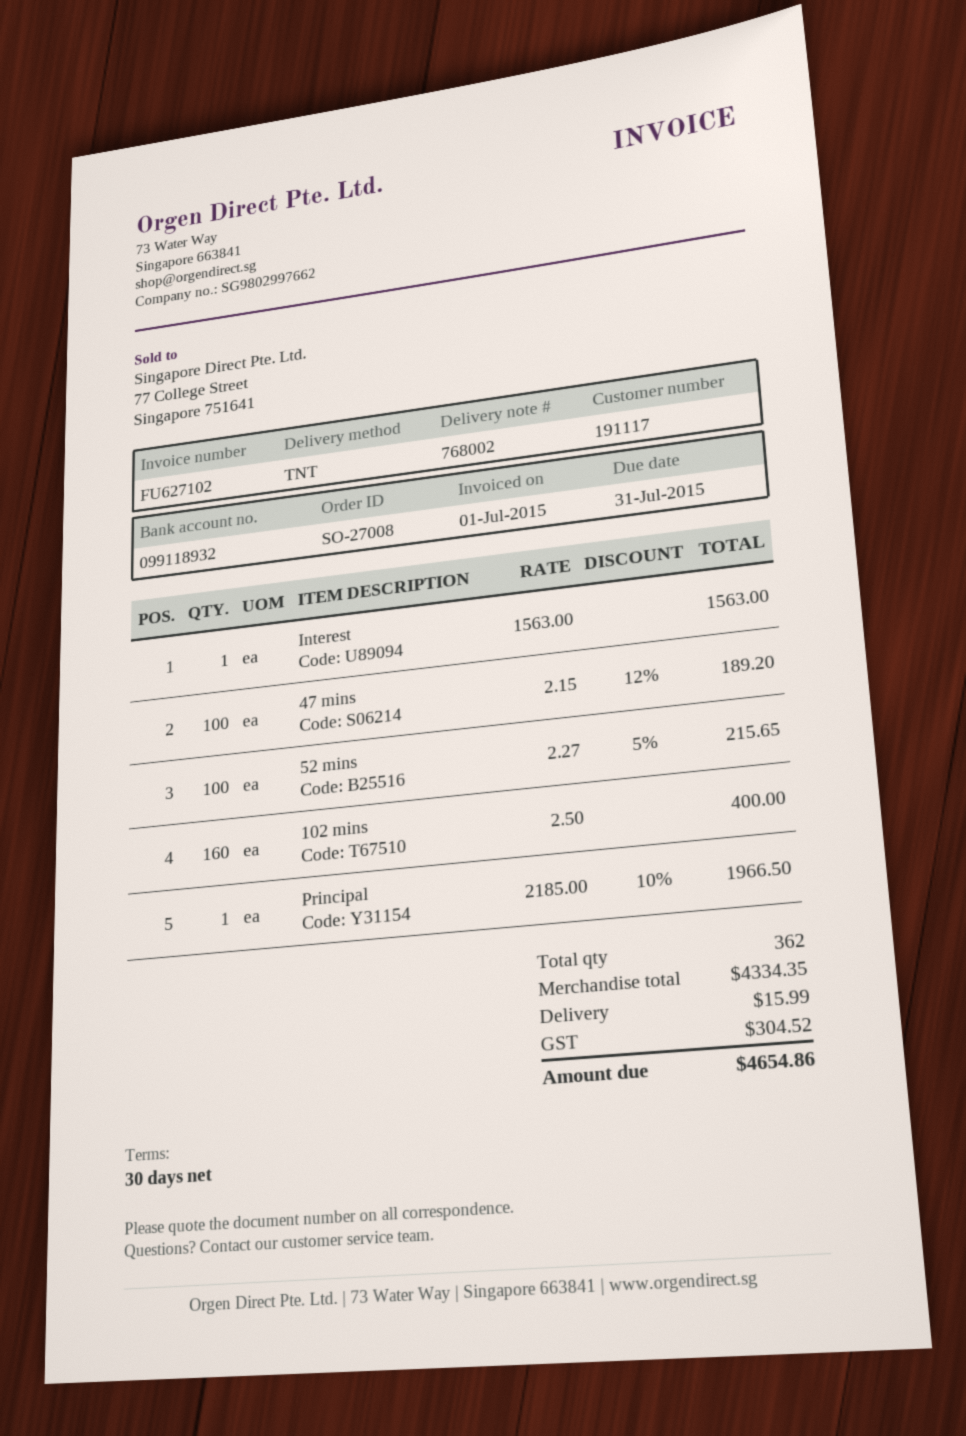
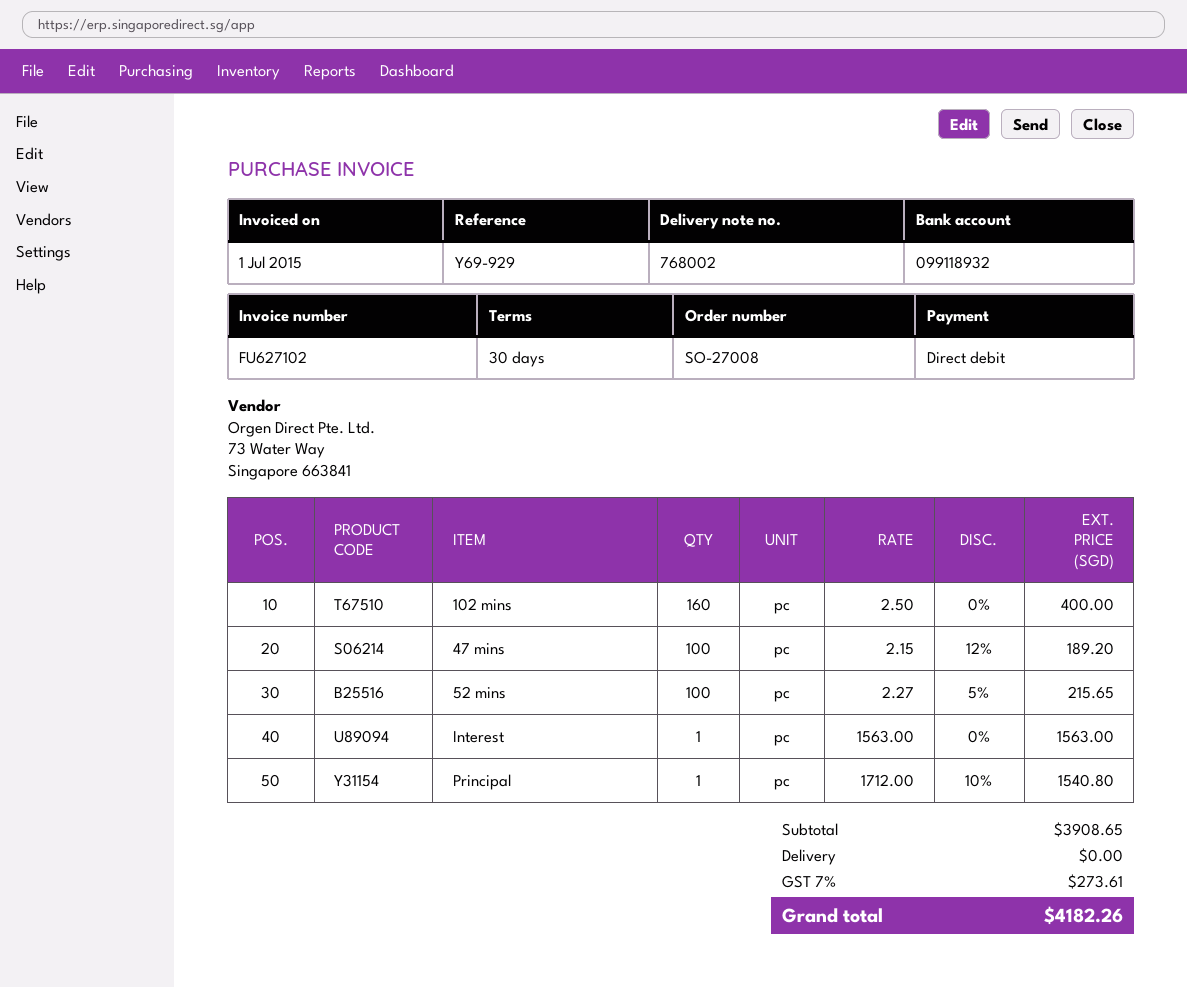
Principal: 1 x 2185.00 - 10% = 1966.50 -> 1 x 1712.00 - 10% = 1540.80
subtotal: 4334.35 -> 3908.65
shipping: 15.99 -> 0.00
tax: 304.52 -> 273.61
total: 4654.86 -> 4182.26

